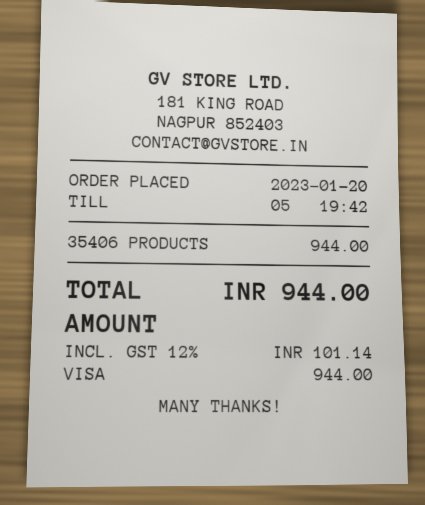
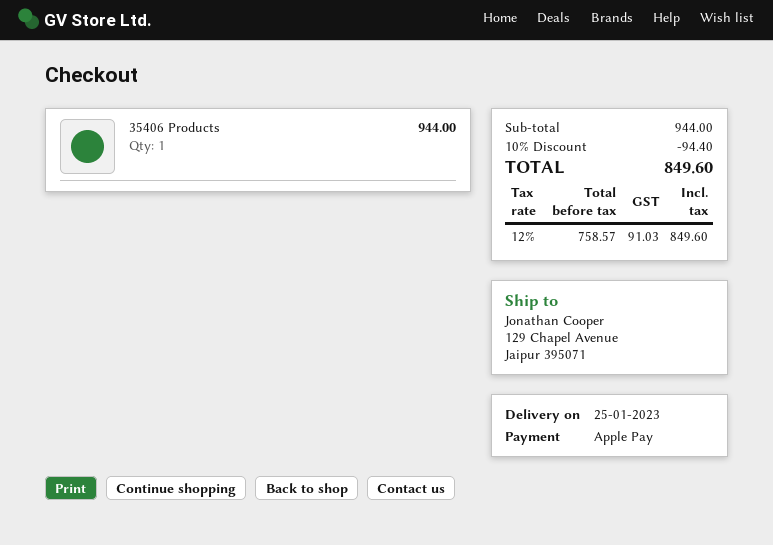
payment method: Visa -> Apple Pay
discount: none -> 10% = 94.40
tax: 12% = 101.14 -> 12% = 91.03
total: 944.00 -> 849.60

